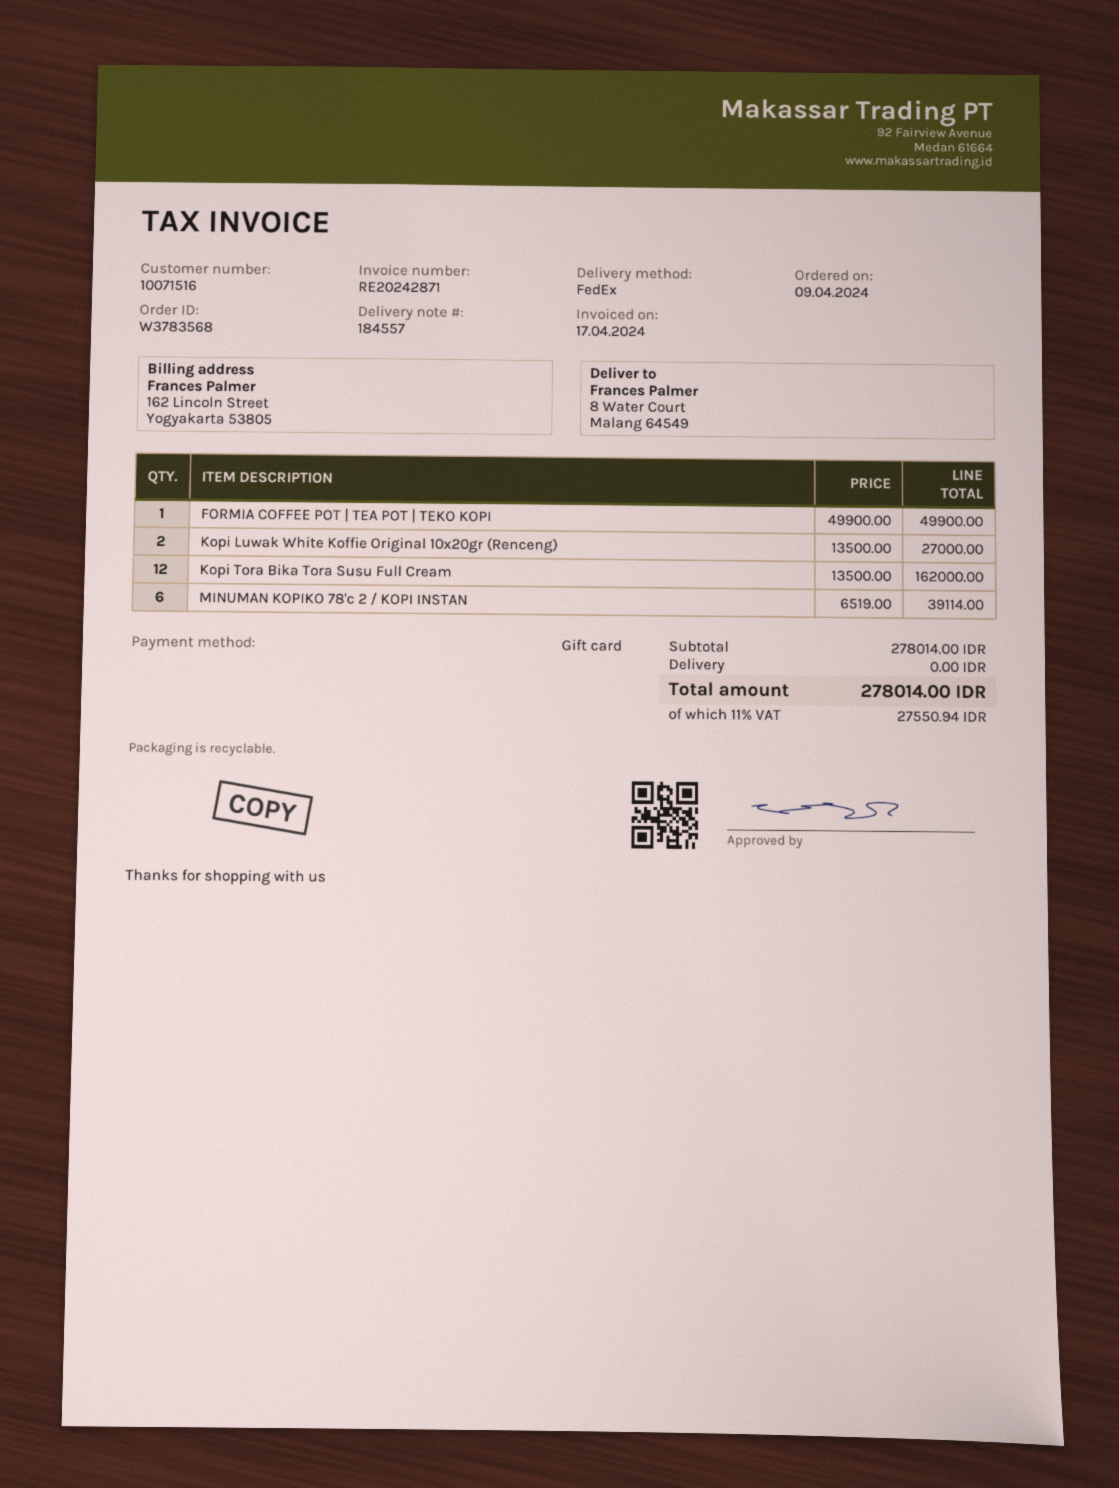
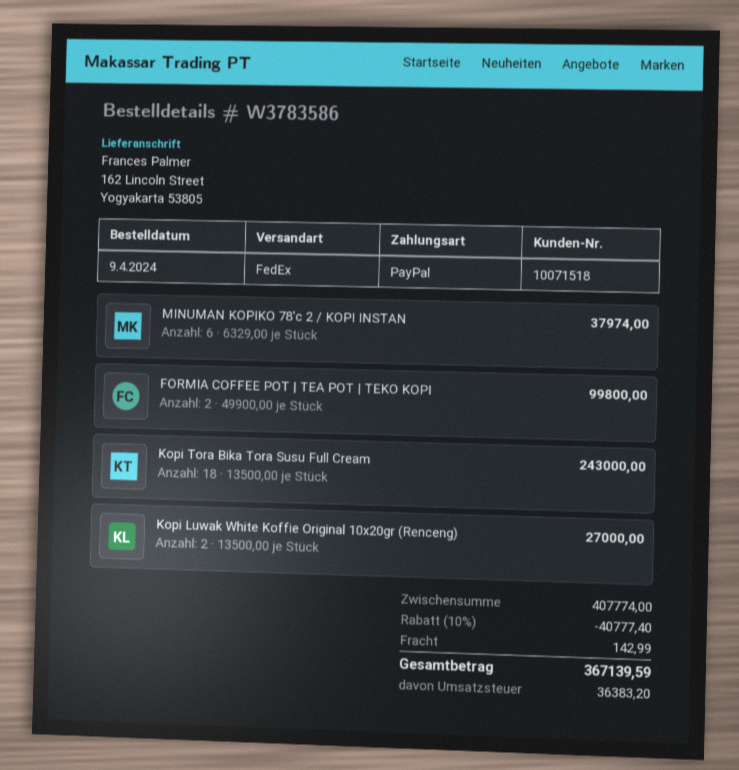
order number: W3783568 -> W3783586
customer number: 10071516 -> 10071518
payment method: gift card -> PayPal
ship to: 8 Water Court, Malang 64549 -> 162 Lincoln Street, Yogyakarta 53805
FORMIA COFFEE POT | TEA POT | TEKO KOPI: 1 x 49900.00 = 49900.00 -> 2 x 49900.00 = 99800.00
Kopi Tora Bika Tora Susu Full Cream: 12 x 13500.00 = 162000.00 -> 18 x 13500.00 = 243000.00
MINUMAN KOPIKO 78'c 2 / KOPI INSTAN: 6 x 6519.00 = 39114.00 -> 6 x 6329.00 = 37974.00
subtotal: 278014.00 -> 407774.00
discount: none -> 10% = 40777.40
shipping: 0.00 -> 142.99
tax: 27550.94 -> 36383.20
total: 278014.00 -> 367139.59

